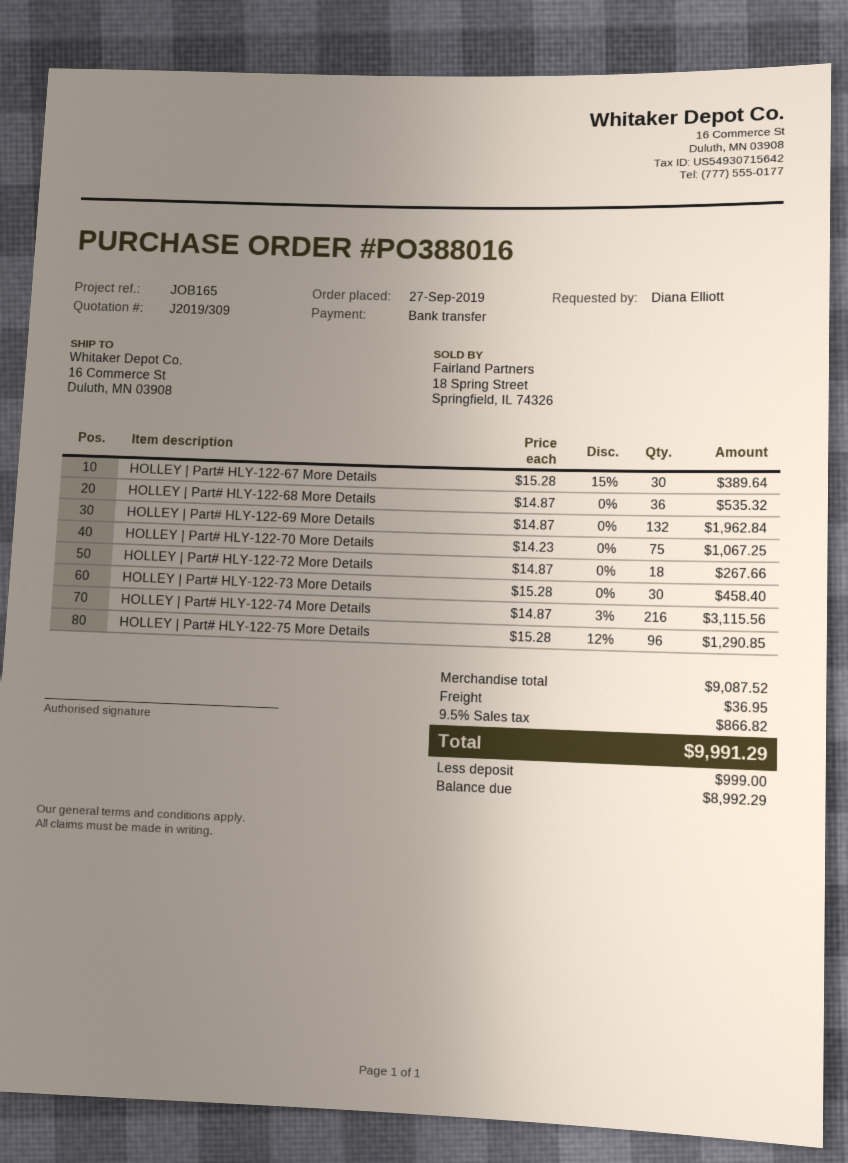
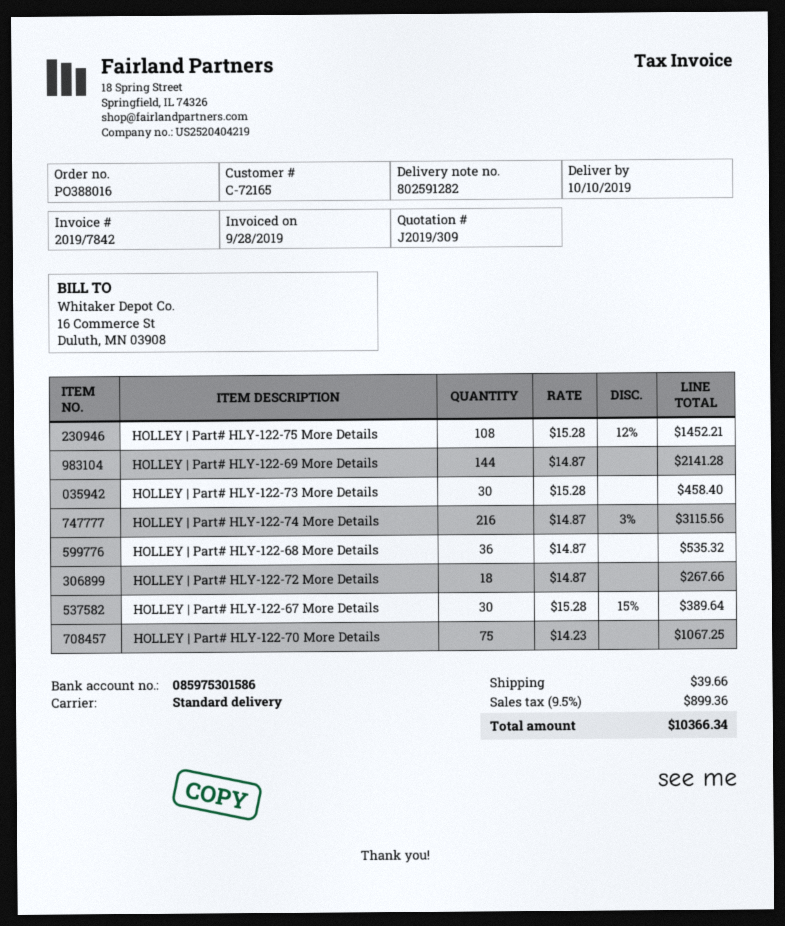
HOLLEY | Part# HLY-122-69 More Details: 132 x 14.87 = 1962.84 -> 144 x 14.87 = 2141.28
HOLLEY | Part# HLY-122-75 More Details: 96 x 15.28 - 12% = 1290.85 -> 108 x 15.28 - 12% = 1452.21
shipping: 36.95 -> 39.66
tax: 9.5% = 866.82 -> 9.5% = 899.36
total: 9991.29 -> 10366.34

